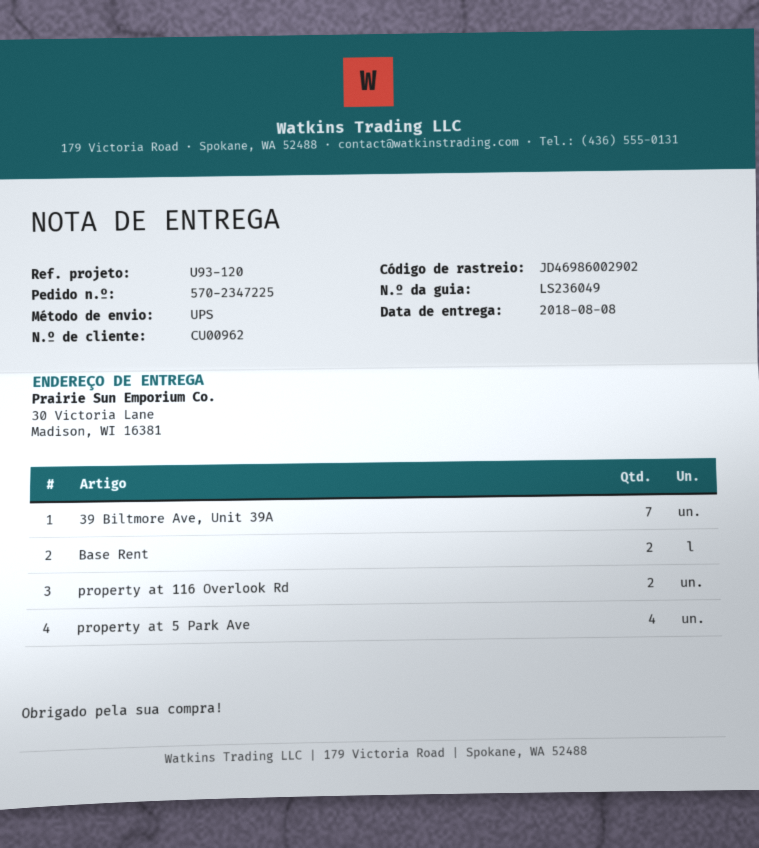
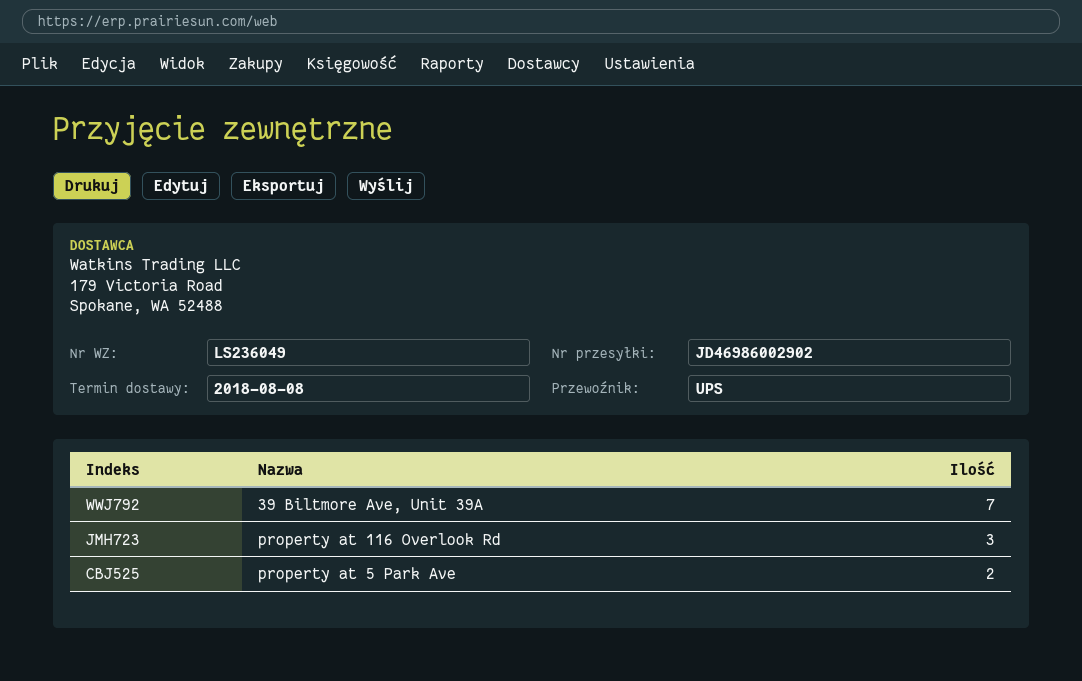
Base Rent: 2 -> none
property at 116 Overlook Rd: 2 -> 3
property at 5 Park Ave: 4 -> 2

